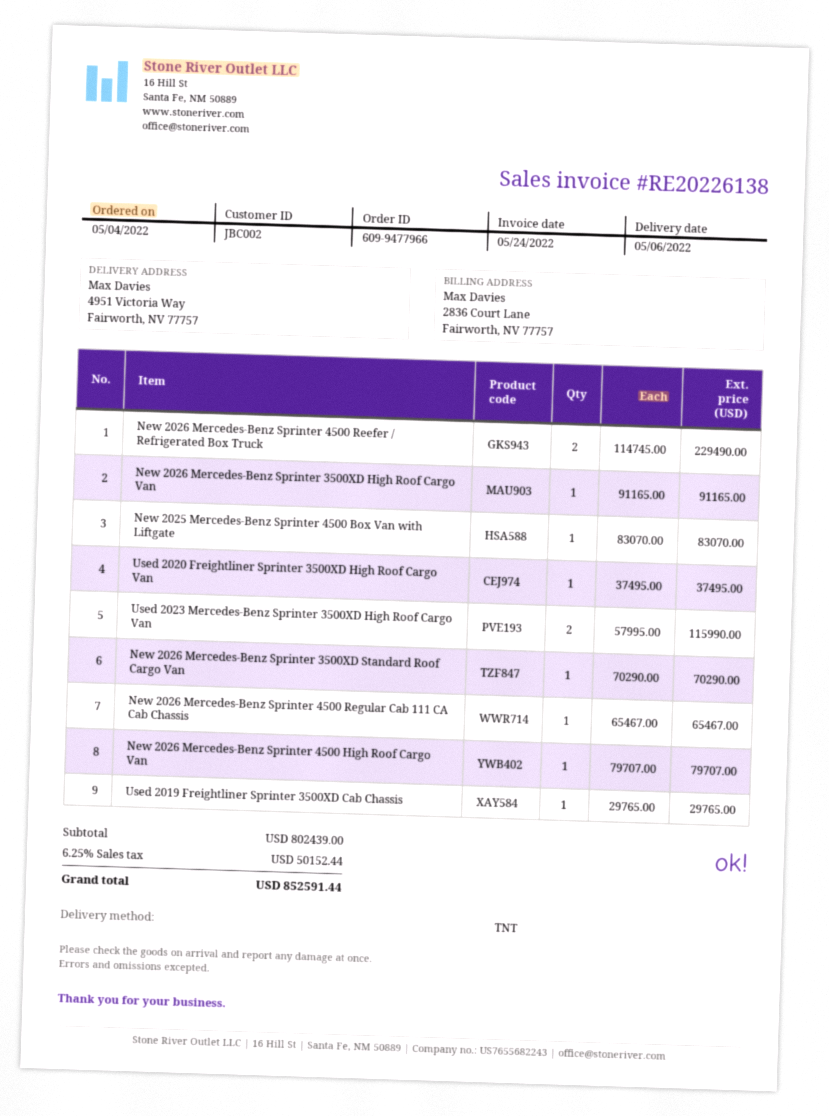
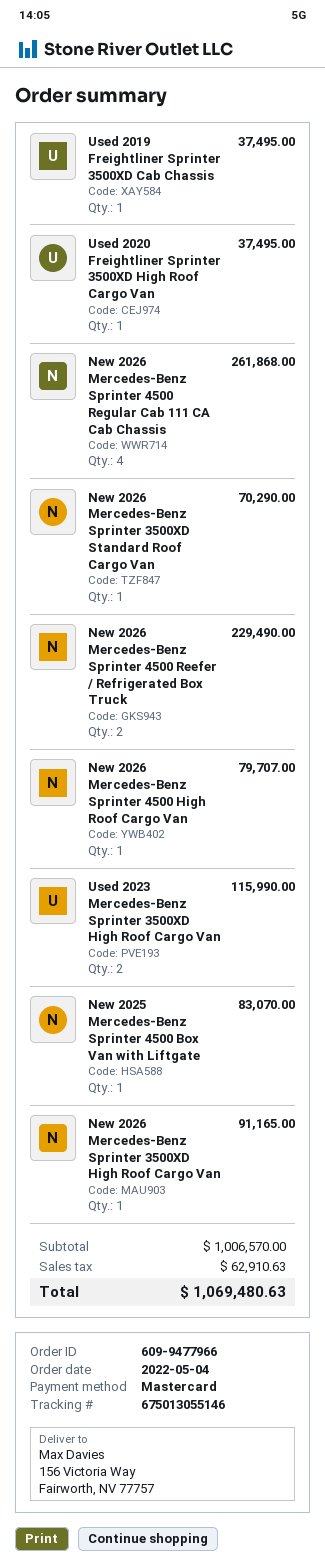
ship to: 4951 Victoria Way, Fairworth, NV 77757 -> 156 Victoria Way, Fairworth, NV 77757
New 2026 Mercedes-Benz Sprinter 4500 Regular Cab 111 CA Cab Chassis: 1 for 65467.00 -> 4 for 261868.00
Used 2019 Freightliner Sprinter 3500XD Cab Chassis: 1 for 29765.00 -> 1 for 37495.00
subtotal: 802439.00 -> 1006570.00
tax: 50152.44 -> 62910.63
total: 852591.44 -> 1069480.63

